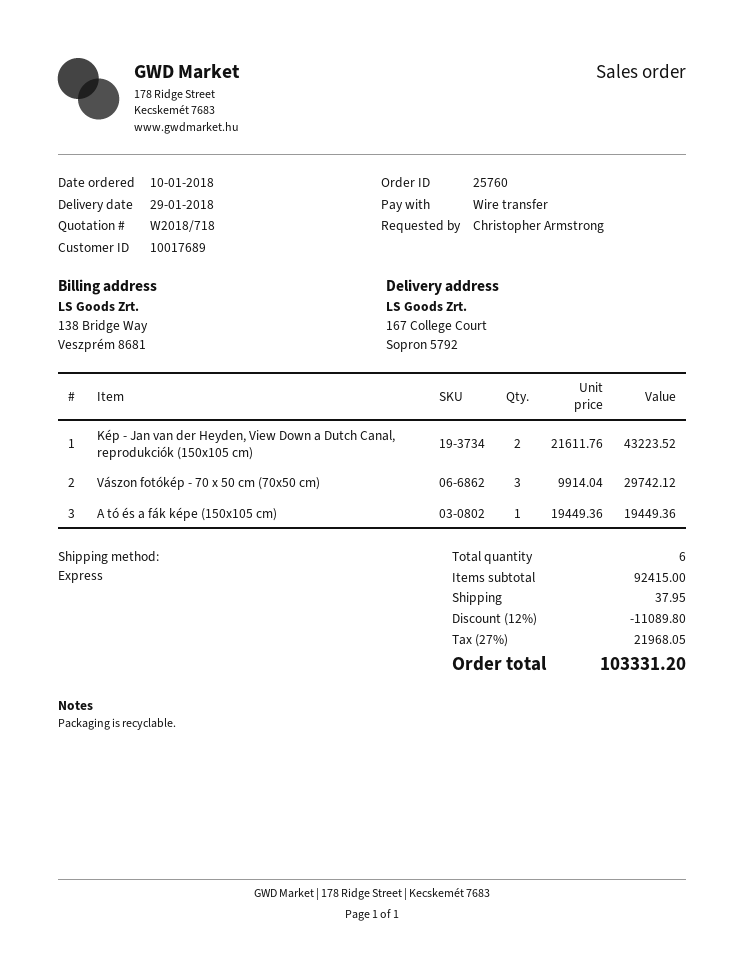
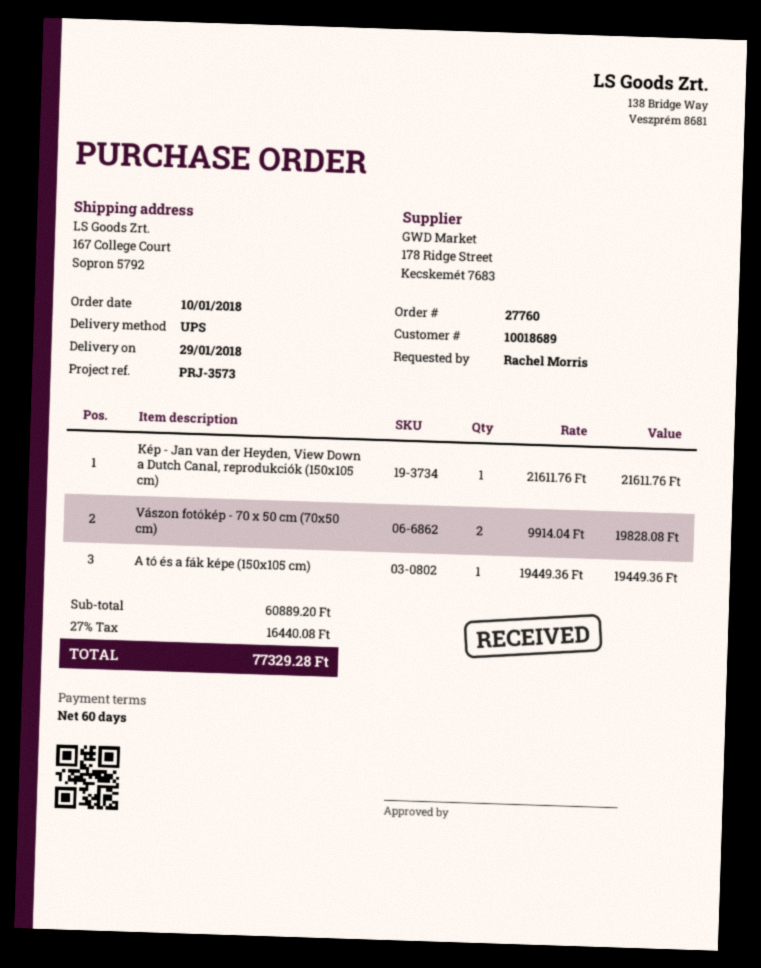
order number: 25760 -> 27760
customer number: 10017689 -> 10018689
ordered by: Christopher Armstrong -> Rachel Morris
shipping method: express -> UPS
Kép - Jan van der Heyden, View Down a Dutch Canal, reprodukciók (150x105 cm): 2 x 21611.76 = 43223.52 -> 1 x 21611.76 = 21611.76
Vászon fotókép - 70 x 50 cm (70x50 cm): 3 x 9914.04 = 29742.12 -> 2 x 9914.04 = 19828.08
subtotal: 92415.00 -> 60889.20
discount: 12% = 11089.80 -> none
shipping: 37.95 -> none
tax: 27% = 21968.05 -> 27% = 16440.08
total: 103331.20 -> 77329.28

